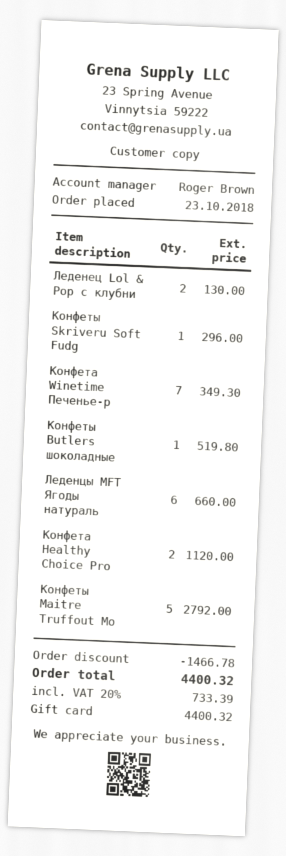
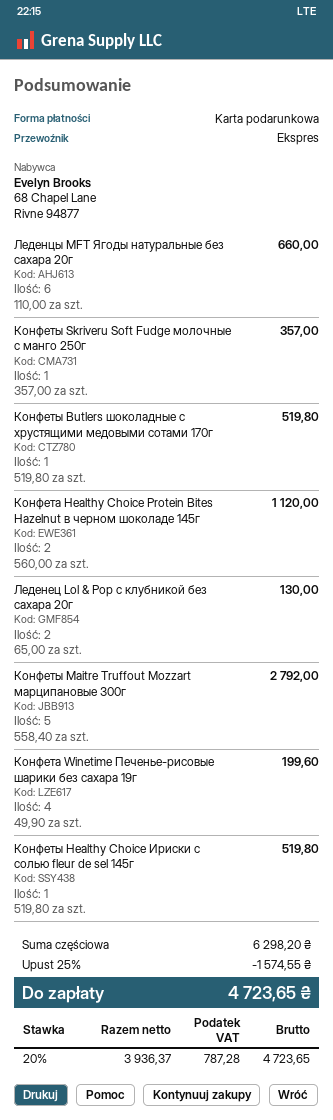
Конфеты Skriveru Soft Fudg: 1 for 296.00 -> 1 for 357.00
Конфета Winetime Печенье-р: 7 for 349.30 -> 4 for 199.60
Конфеты Healthy Choice Ириски с солью fleur de sel 145г: none -> 1 for 519.80
discount: 1466.78 -> 1574.55
tax: 20% = 733.39 -> 20% = 787.28
total: 4400.32 -> 4723.65

